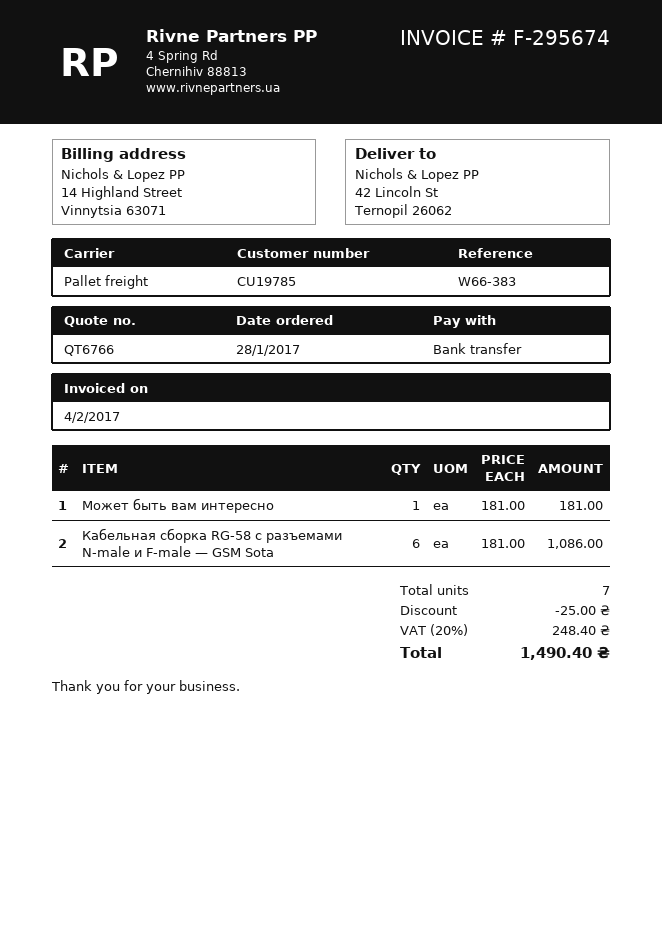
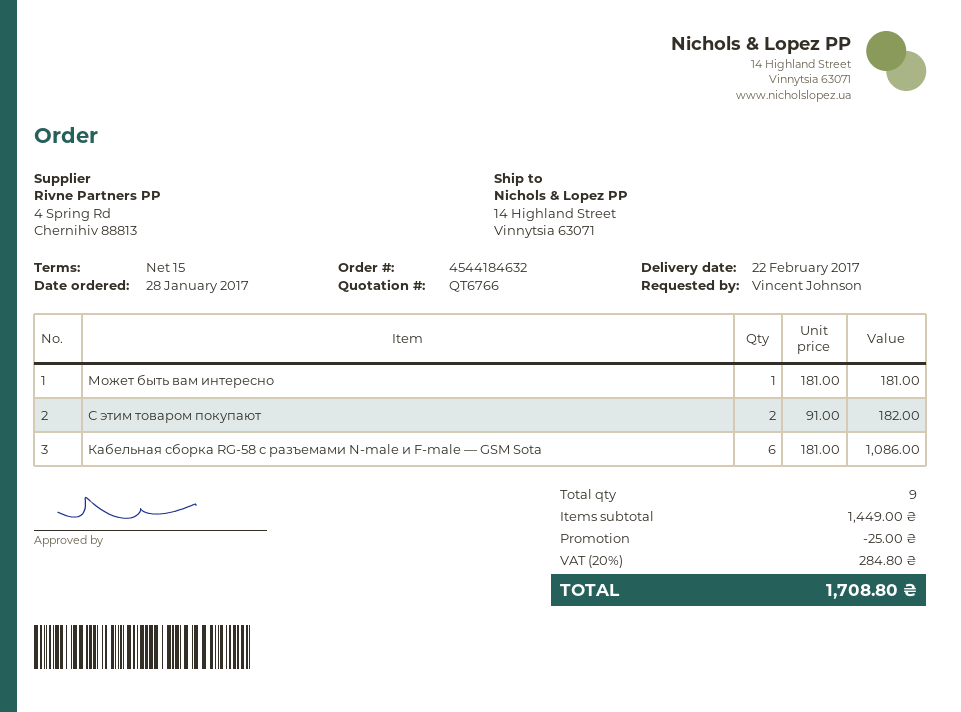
ship to: 42 Lincoln St, Ternopil 26062 -> 14 Highland Street, Vinnytsia 63071
С этим товаром покупают: none -> 2 x 91.00 = 182.00
total quantity: 7 -> 9
tax: 20% = 248.40 -> 20% = 284.80
total: 1490.40 -> 1708.80

